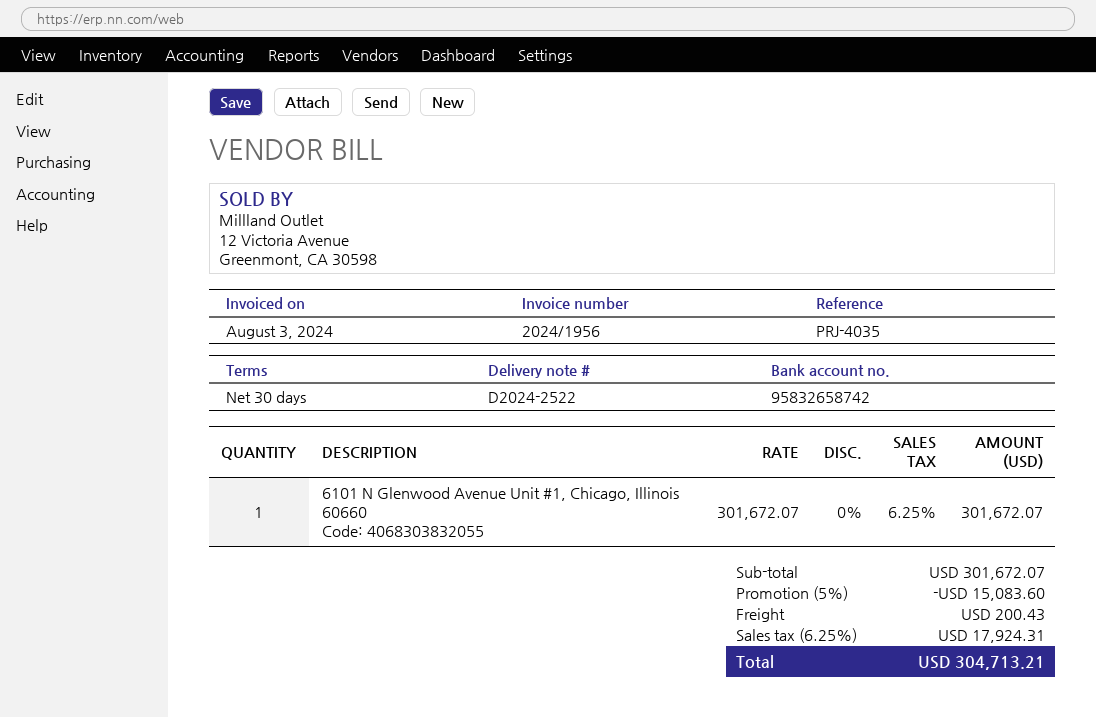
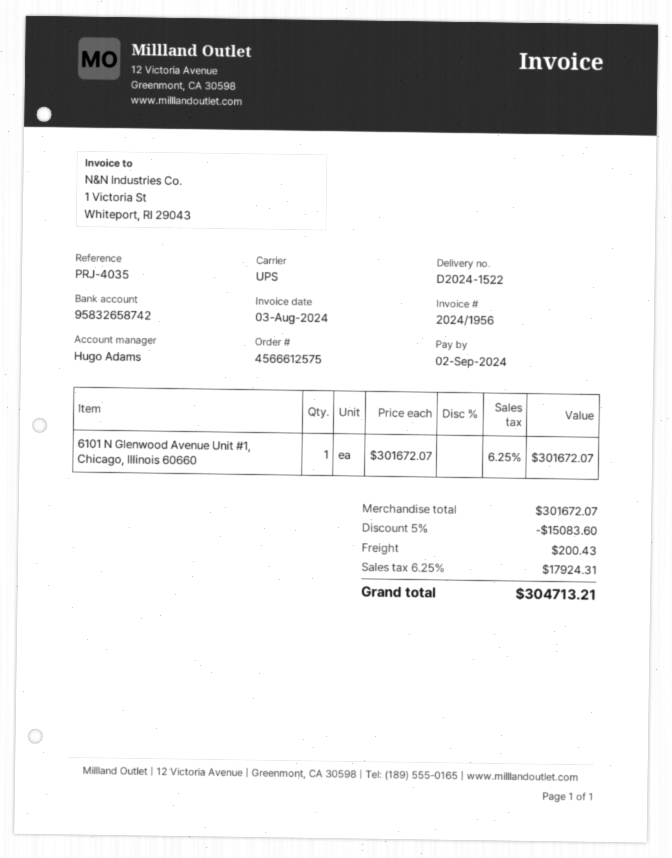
delivery note number: D2024-2522 -> D2024-1522

